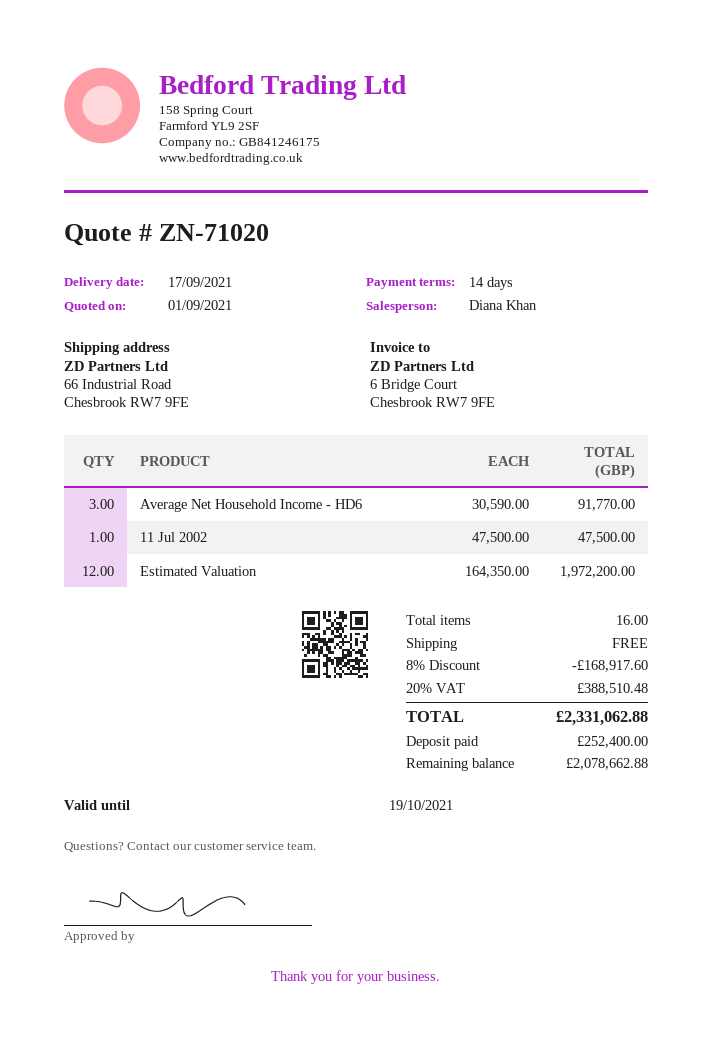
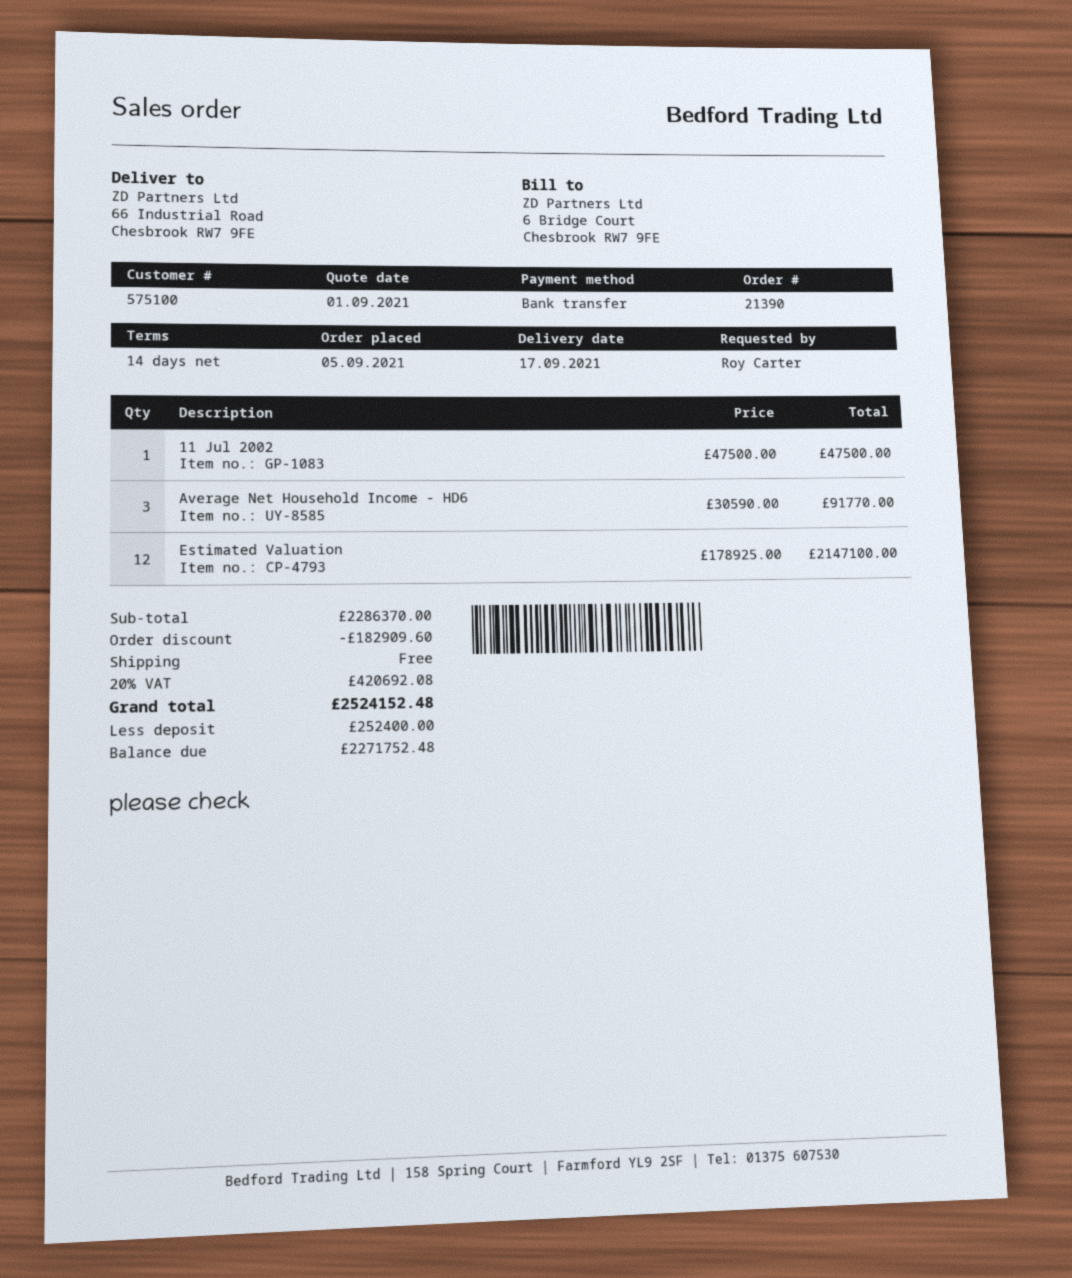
Estimated Valuation: 12 x 164350.00 = 1972200.00 -> 12 x 178925.00 = 2147100.00
discount: 168917.60 -> 182909.60
tax: 20% = 388510.48 -> 20% = 420692.08
total: 2331062.88 -> 2524152.48
balance: 2078662.88 -> 2271752.48

